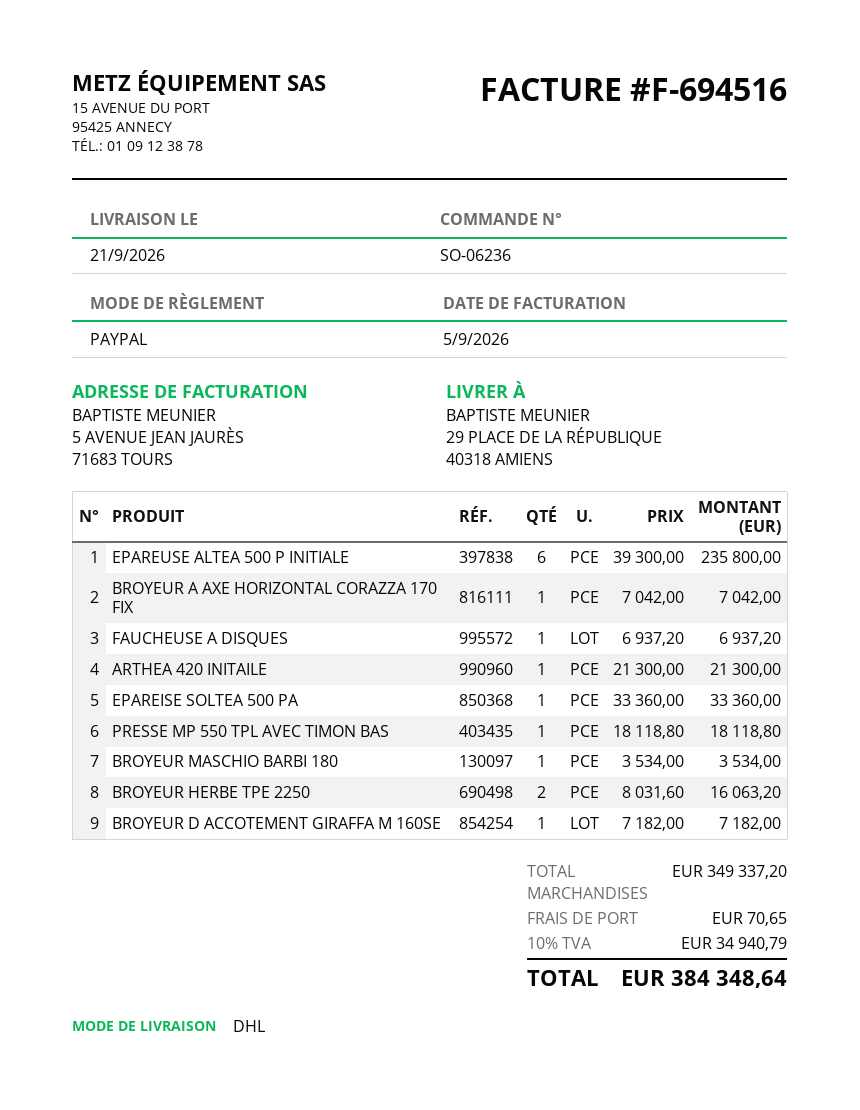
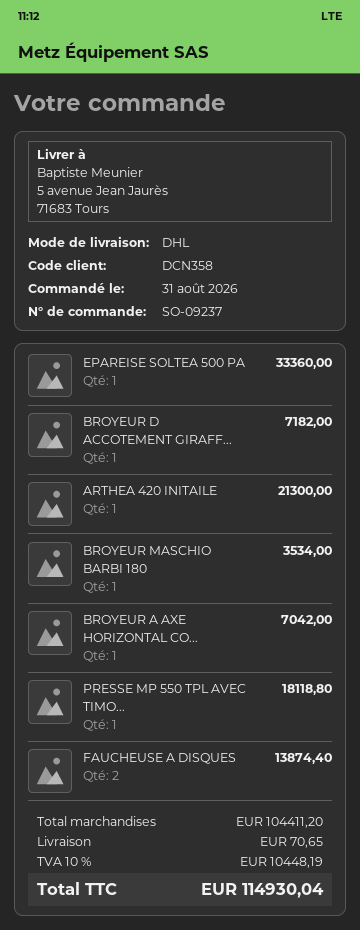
order number: SO-06236 -> SO-09237
ship to: 29 PLACE DE LA RÉPUBLIQUE, 40318 AMIENS -> 5 avenue Jean Jaurès, 71683 Tours
EPAREUSE ALTEA 500 P INITIALE: 6 for 235800.00 -> none
FAUCHEUSE A DISQUES: 1 for 6937.20 -> 2 for 13874.40
BROYEUR HERBE TPE 2250: 2 for 16063.20 -> none
subtotal: 349337.20 -> 104411.20
tax: 10% = 34940.79 -> 10% = 10448.19
total: 384348.64 -> 114930.04

